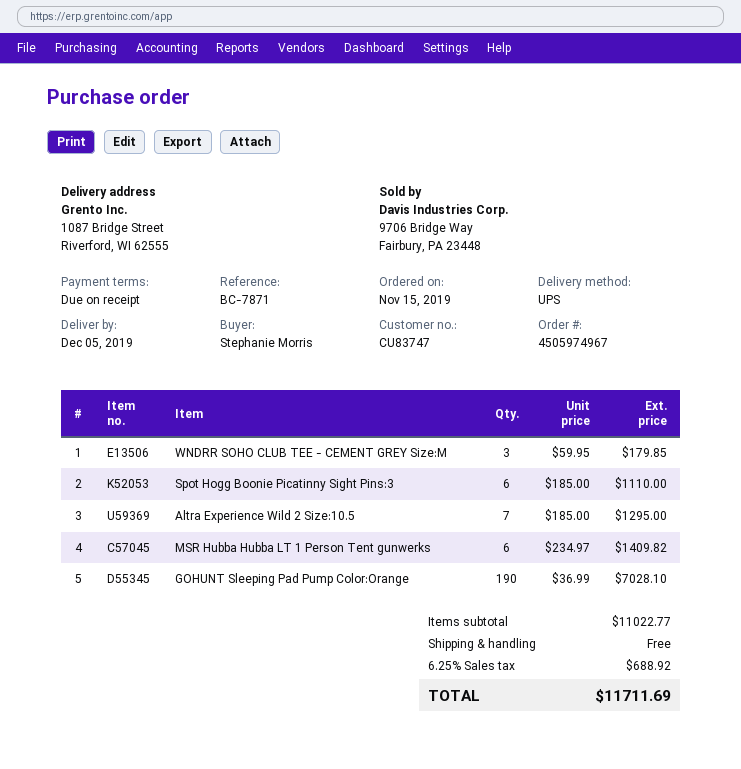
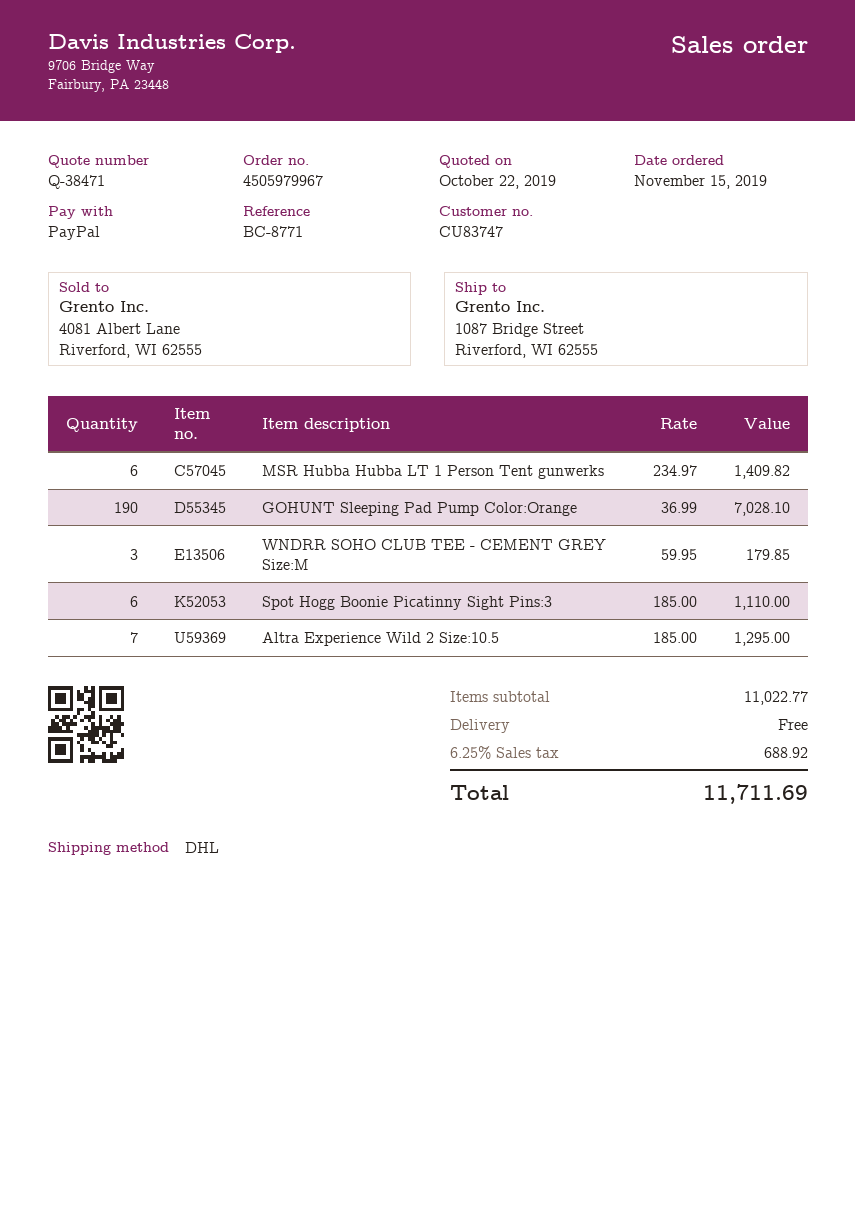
order number: 4505974967 -> 4505979967
reference: BC-7871 -> BC-8771
shipping method: UPS -> DHL

